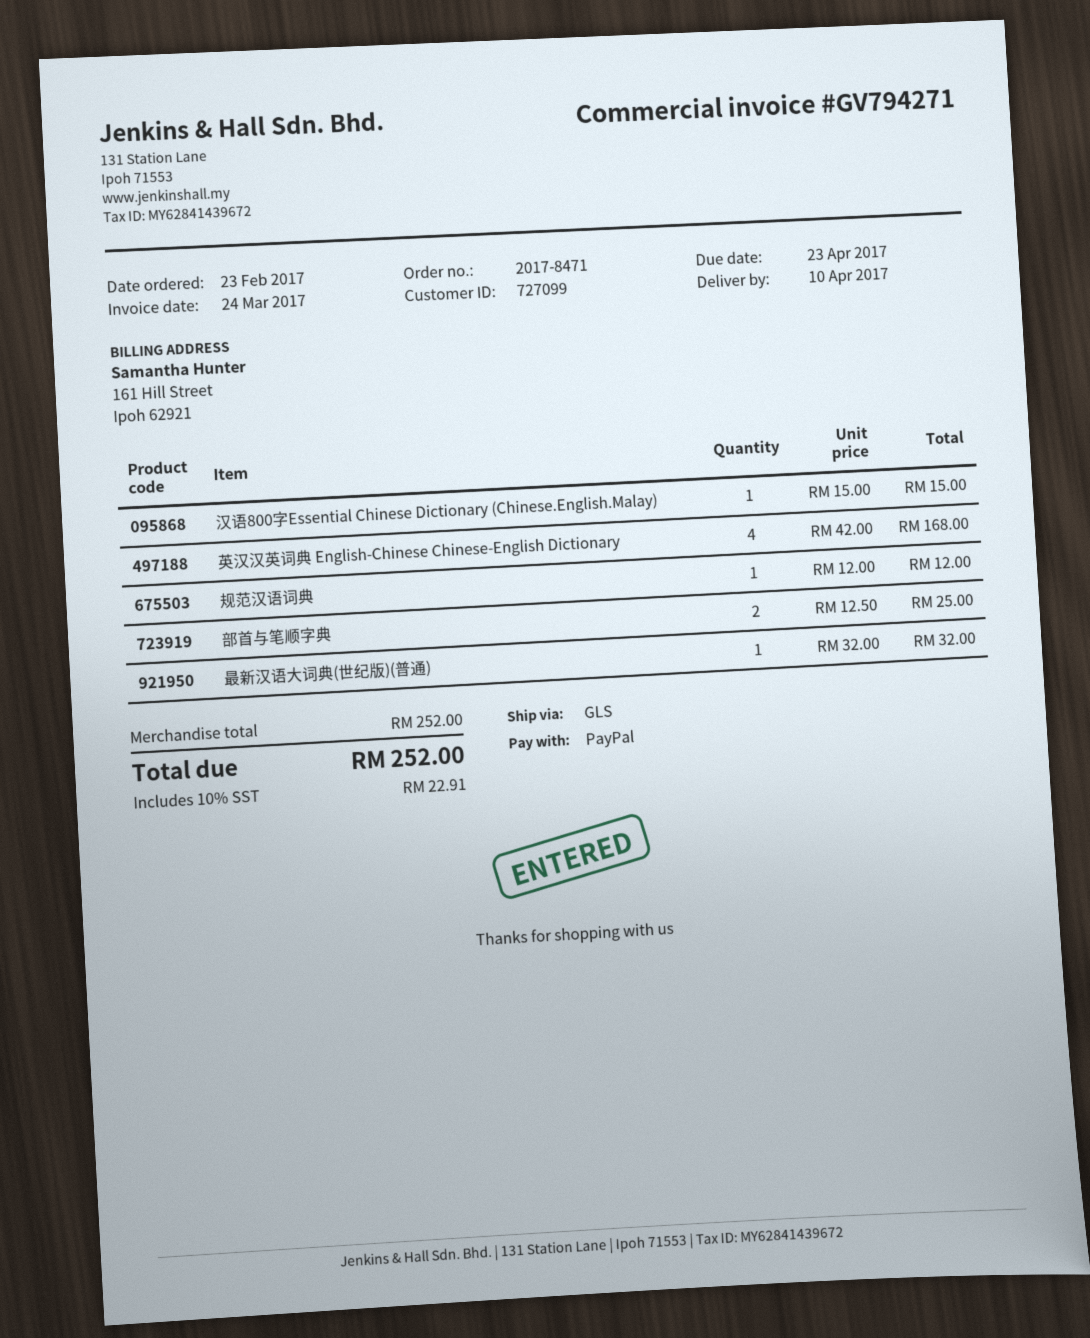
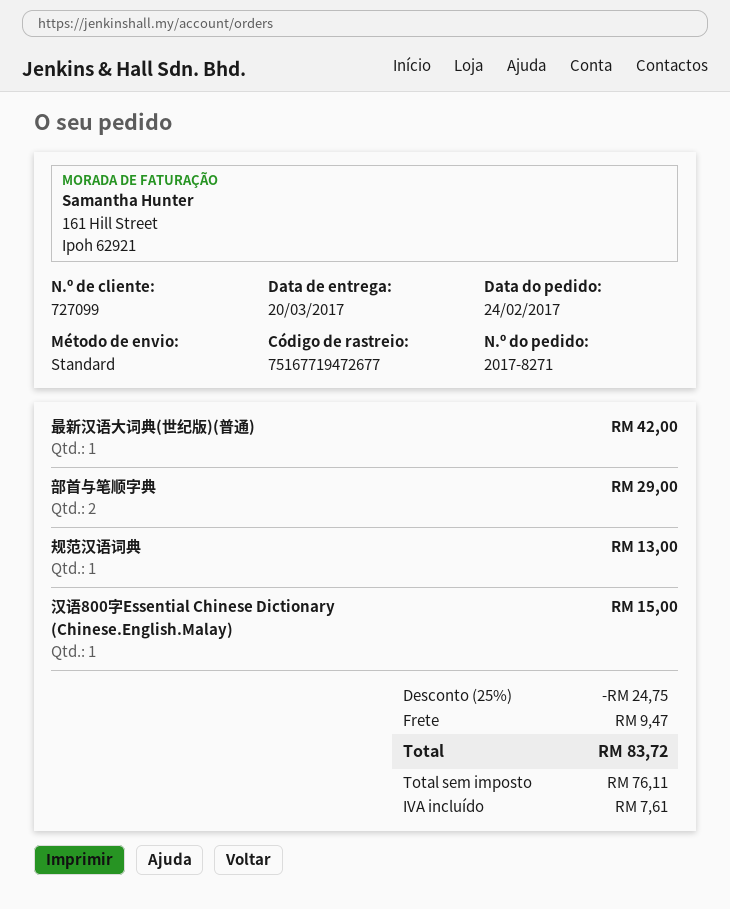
order number: 2017-8471 -> 2017-8271
order date: 2017-02-23 -> 2017-02-24
delivery date: 2017-04-10 -> 2017-03-20
shipping method: GLS -> standard
英汉汉英词典 English-Chinese Chinese-English Dictionary: 4 for 168.00 -> none
规范汉语词典: 1 for 12.00 -> 1 for 13.00
部首与笔顺字典: 2 for 25.00 -> 2 for 29.00
最新汉语大词典(世纪版)(普通): 1 for 32.00 -> 1 for 42.00
discount: none -> 25% = 24.75
shipping: none -> 9.47
tax: 22.91 -> 7.61
total: 252.00 -> 83.72

